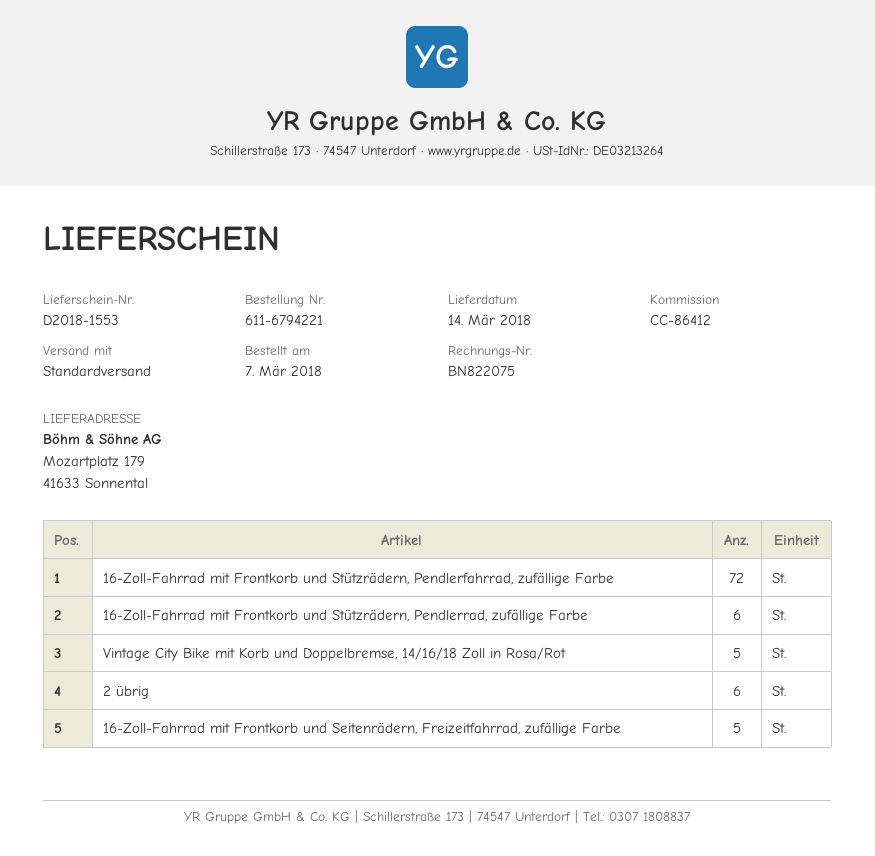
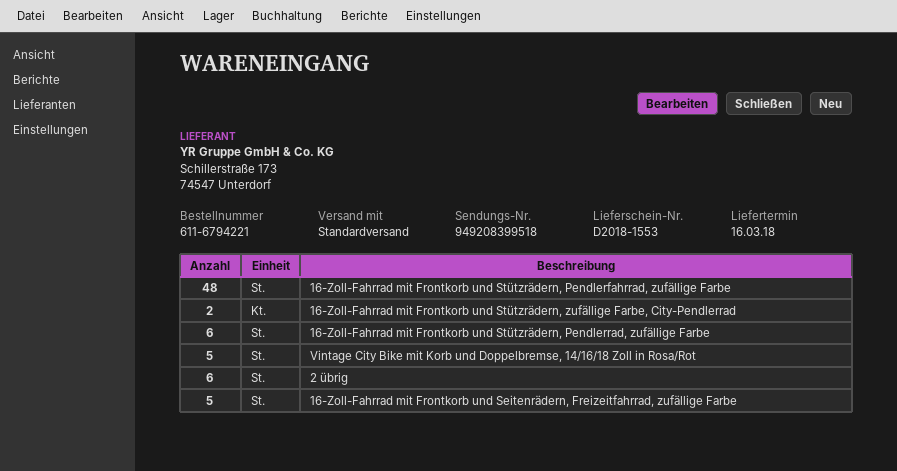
delivery date: 2018-03-14 -> 2018-03-16
16-Zoll-Fahrrad mit Frontkorb und Stützrädern, Pendlerfahrrad, zufällige Farbe: 72 -> 48
16-Zoll-Fahrrad mit Frontkorb und Stützrädern, zufällige Farbe, City-Pendlerrad: none -> 2

